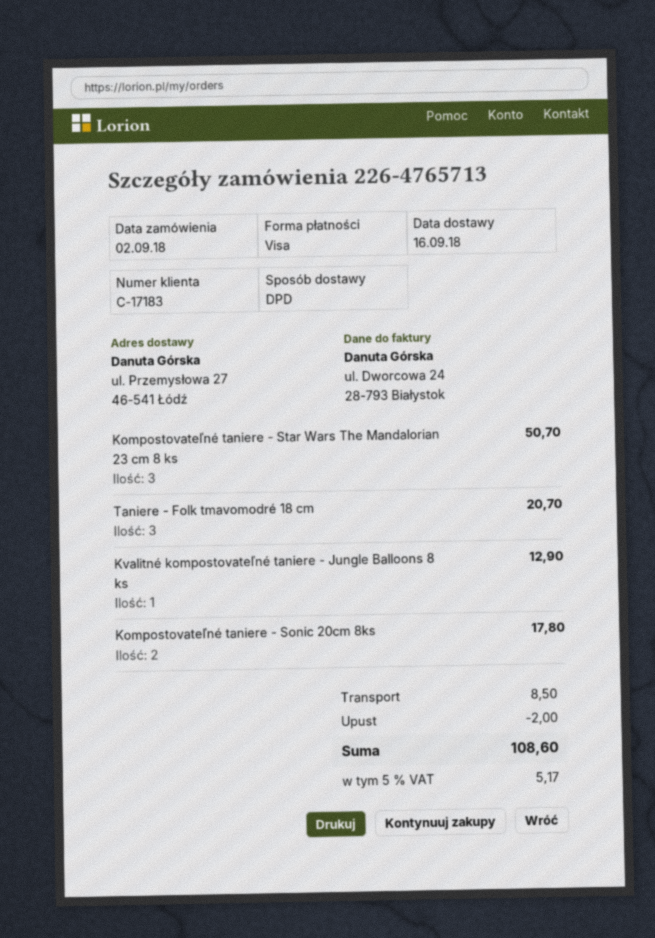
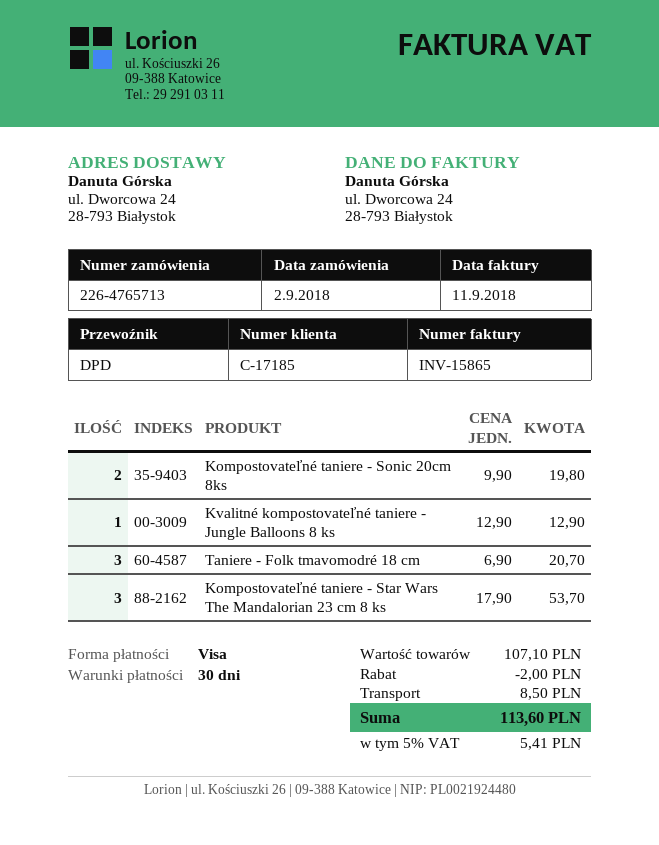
customer number: C-17183 -> C-17185
ship to: ul. Przemysłowa 27, 46-541 Łódź -> ul. Dworcowa 24, 28-793 Białystok
Kompostovateľné taniere - Star Wars The Mandalorian 23 cm 8 ks: 3 for 50.70 -> 3 for 53.70
Kompostovateľné taniere - Sonic 20cm 8ks: 2 for 17.80 -> 2 for 19.80
tax: 5% = 5.17 -> 5% = 5.41
total: 108.60 -> 113.60

